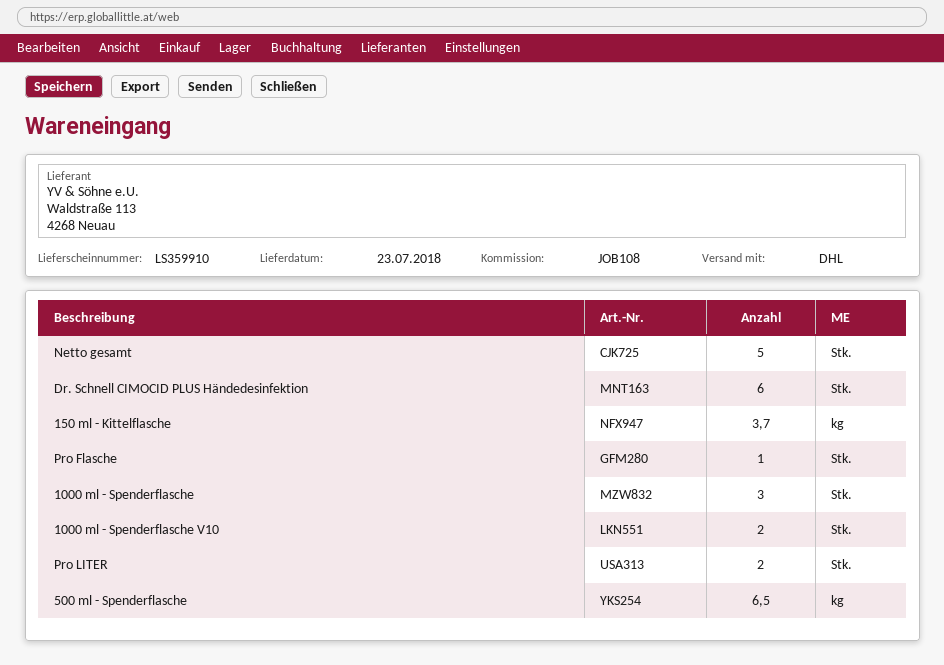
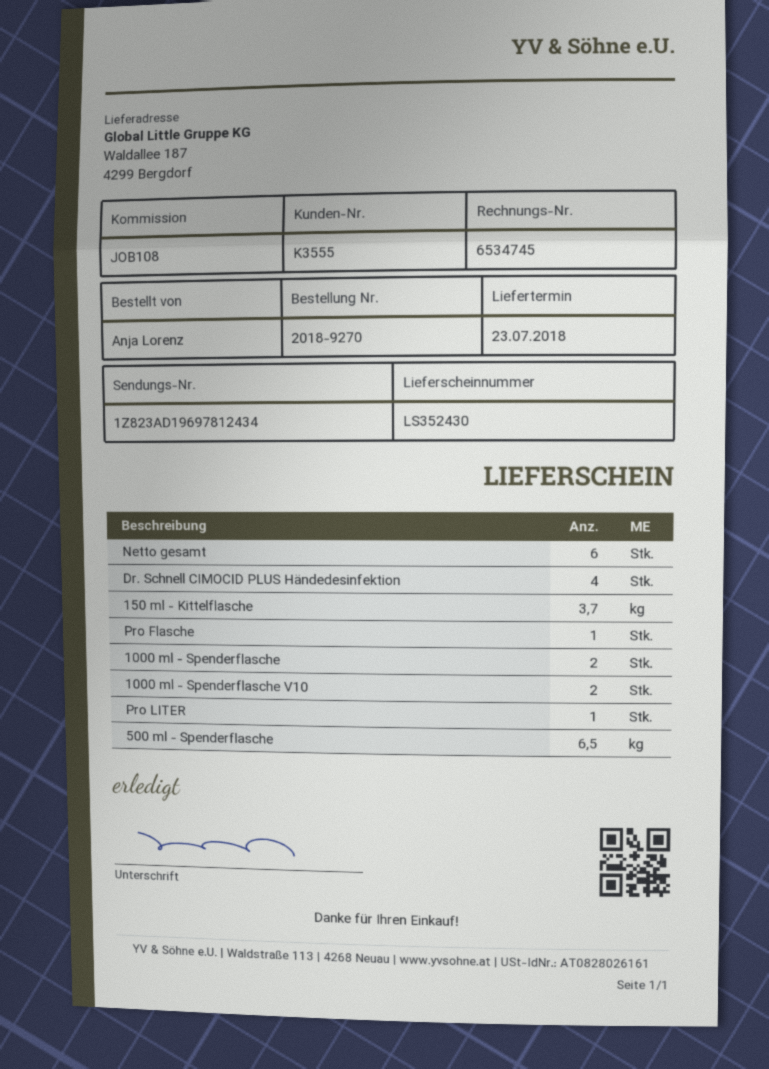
delivery note number: LS359910 -> LS352430
Netto gesamt: 5 -> 6
Dr. Schnell CIMOCID PLUS Händedesinfektion: 6 -> 4
1000 ml - Spenderflasche: 3 -> 2
Pro LITER: 2 -> 1

